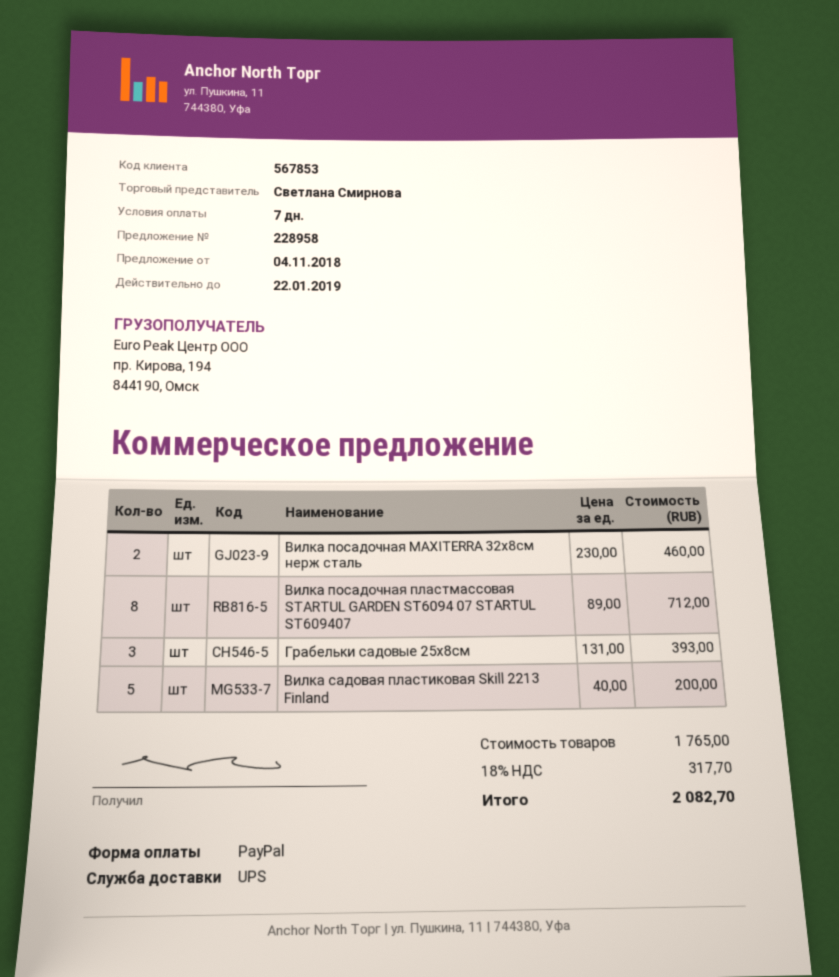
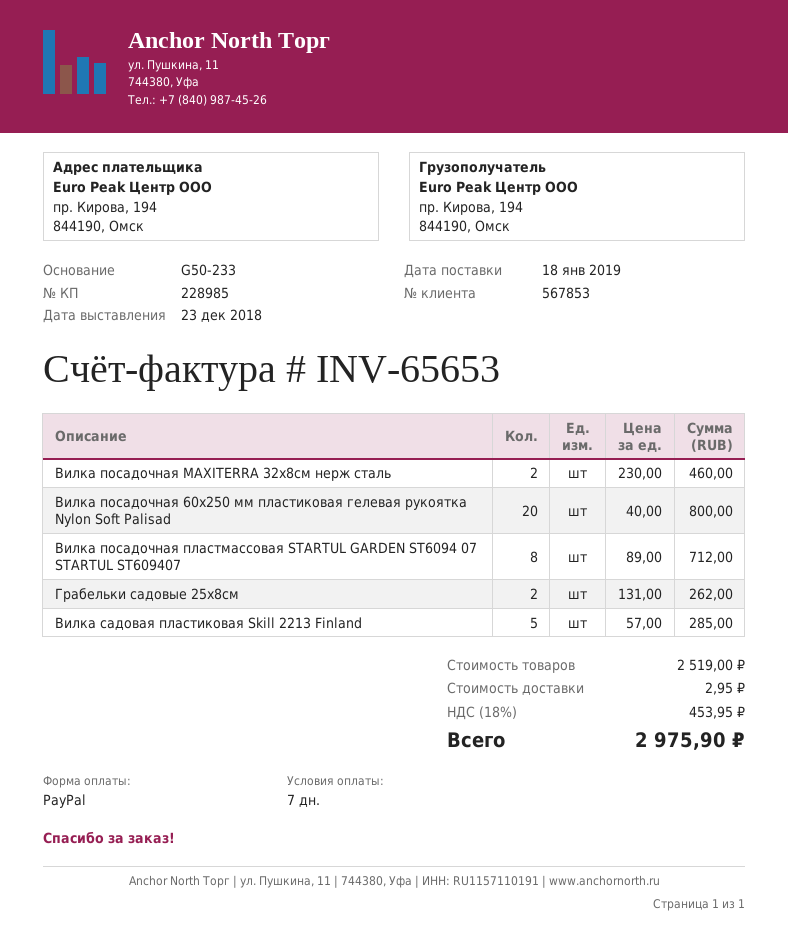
quote number: 228958 -> 228985
Грабельки садовые 25х8см: 3 x 131.00 = 393.00 -> 2 x 131.00 = 262.00
Вилка садовая пластиковая Skill 2213 Finland: 5 x 40.00 = 200.00 -> 5 x 57.00 = 285.00
Вилка посадочная 60х250 мм пластиковая гелевая рукоятка Nylon Soft Palisad: none -> 20 x 40.00 = 800.00
subtotal: 1765.00 -> 2519.00
shipping: none -> 2.95
tax: 18% = 317.70 -> 18% = 453.95
total: 2082.70 -> 2975.90

